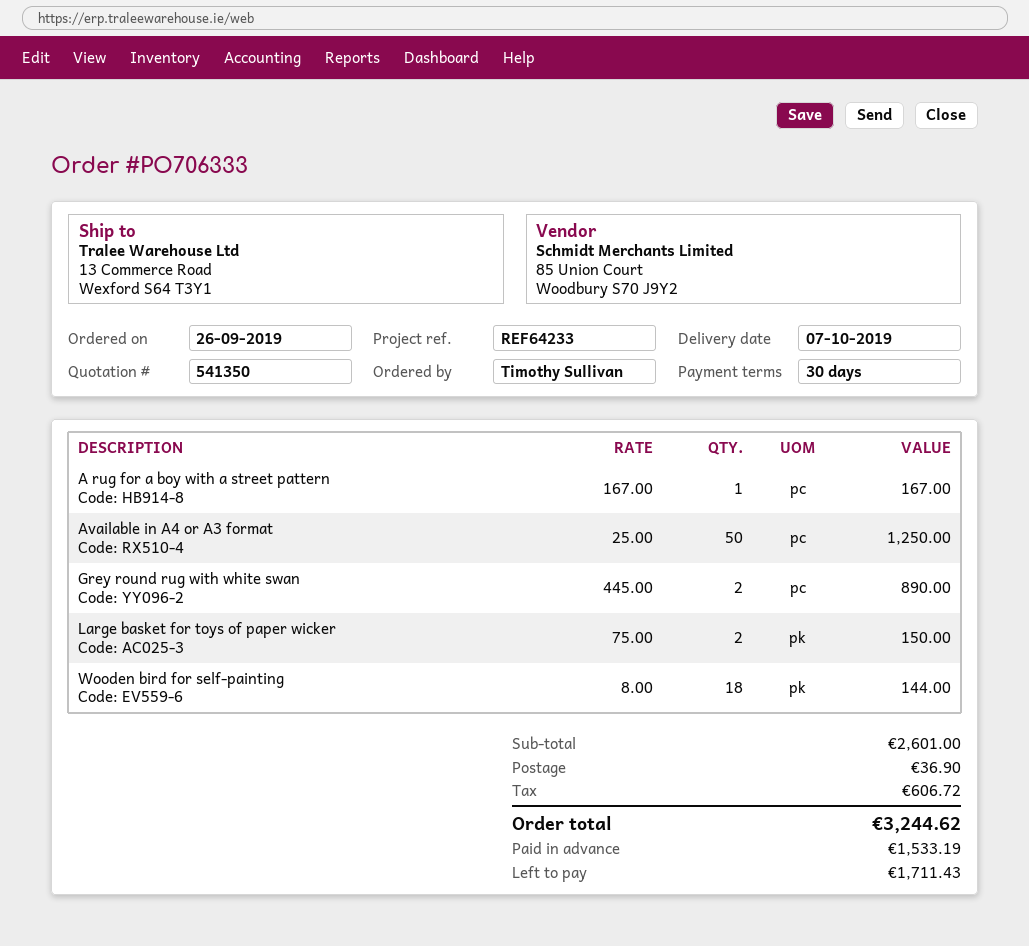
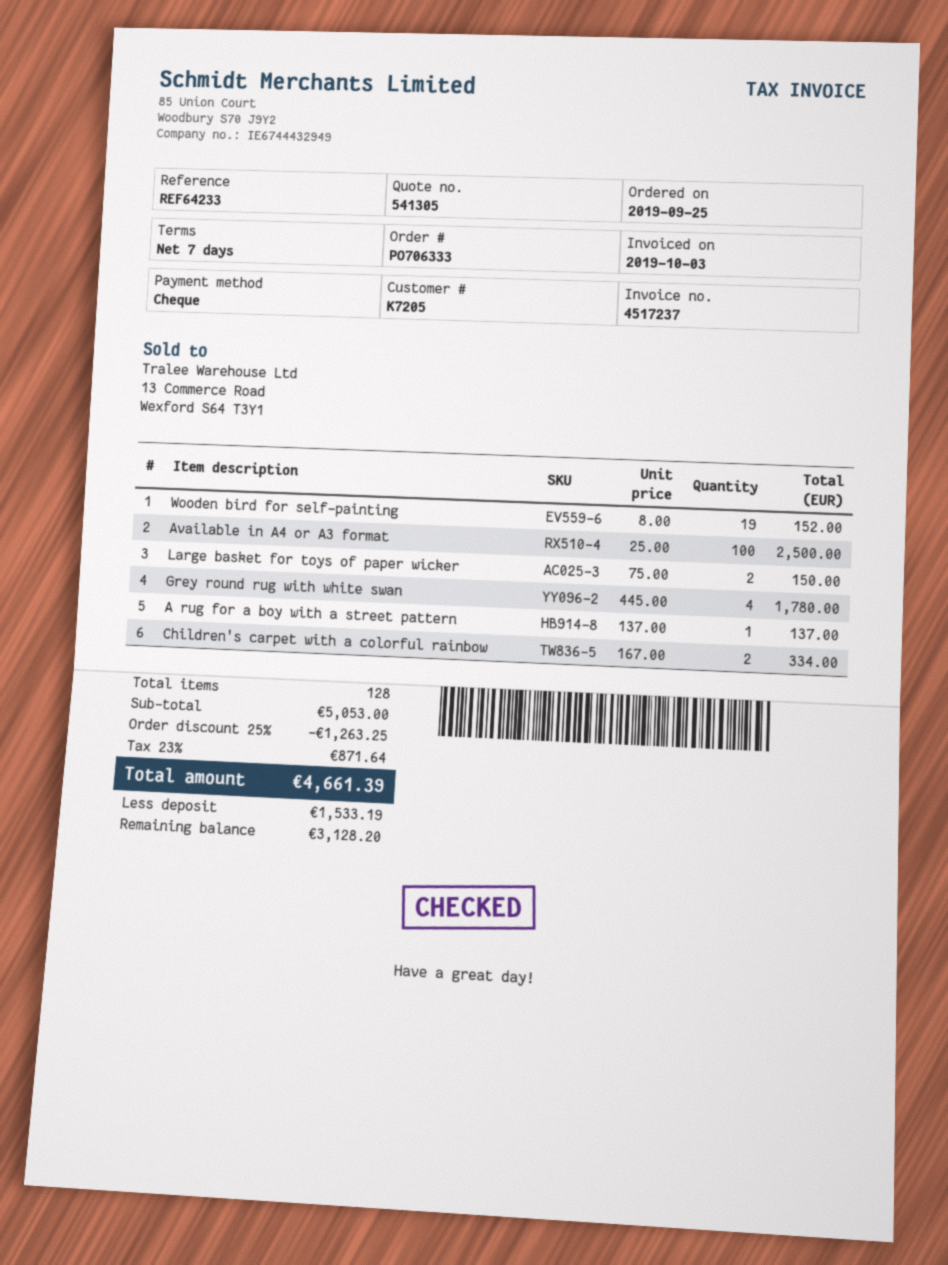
quote number: 541350 -> 541305
order date: 2019-09-26 -> 2019-09-25
payment terms: 30 days -> 7 days
A rug for a boy with a street pattern: 1 x 167.00 = 167.00 -> 1 x 137.00 = 137.00
Available in A4 or A3 format: 50 x 25.00 = 1250.00 -> 100 x 25.00 = 2500.00
Grey round rug with white swan: 2 x 445.00 = 890.00 -> 4 x 445.00 = 1780.00
Wooden bird for self-painting: 18 x 8.00 = 144.00 -> 19 x 8.00 = 152.00
Children's carpet with a colorful rainbow: none -> 2 x 167.00 = 334.00
subtotal: 2601.00 -> 5053.00
discount: none -> 25% = 1263.25
shipping: 36.90 -> none
tax: 606.72 -> 871.64
total: 3244.62 -> 4661.39
balance: 1711.43 -> 3128.20

